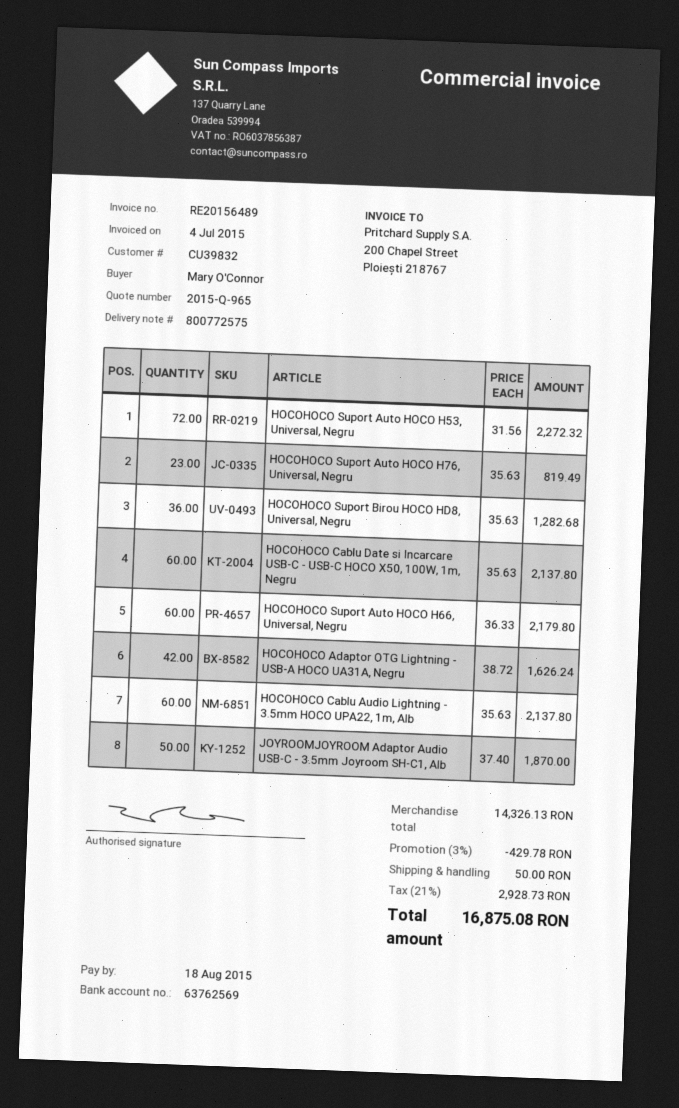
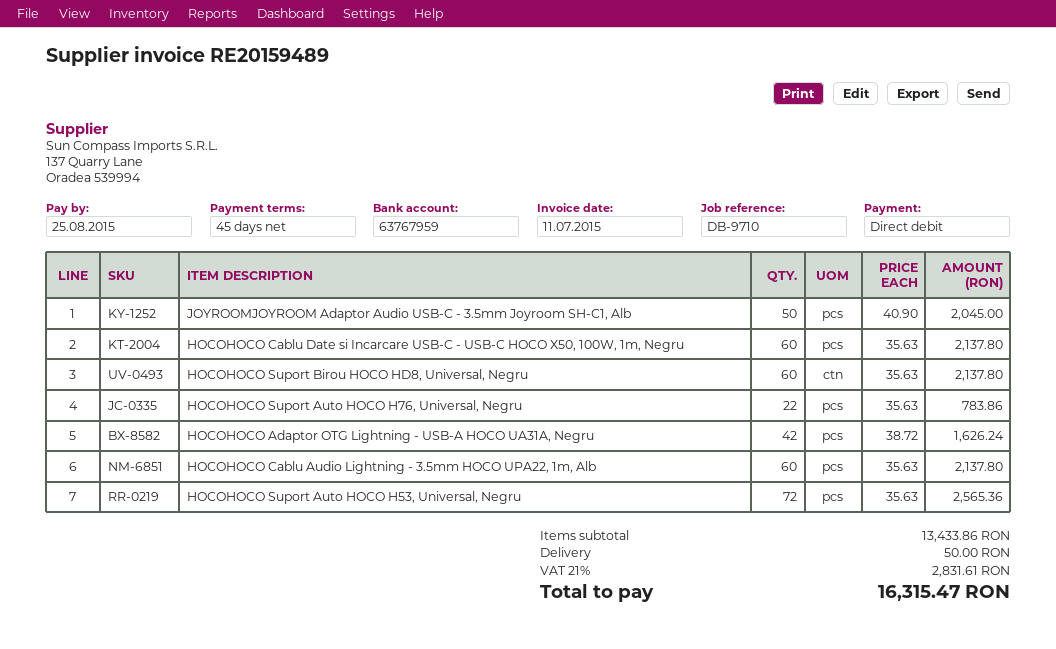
invoice number: RE20156489 -> RE20159489
invoice date: 2015-07-04 -> 2015-07-11
due date: 2015-08-18 -> 2015-08-25
bank account: 63762569 -> 63767959
HOCOHOCO Suport Auto HOCO H53, Universal, Negru: 72 x 31.56 = 2272.32 -> 72 x 35.63 = 2565.36
HOCOHOCO Suport Auto HOCO H76, Universal, Negru: 23 x 35.63 = 819.49 -> 22 x 35.63 = 783.86
HOCOHOCO Suport Birou HOCO HD8, Universal, Negru: 36 x 35.63 = 1282.68 -> 60 x 35.63 = 2137.80
HOCOHOCO Suport Auto HOCO H66, Universal, Negru: 60 x 36.33 = 2179.80 -> none
JOYROOMJOYROOM Adaptor Audio USB-C - 3.5mm Joyroom SH-C1, Alb: 50 x 37.40 = 1870.00 -> 50 x 40.90 = 2045.00
subtotal: 14326.13 -> 13433.86
discount: 3% = 429.78 -> none
tax: 21% = 2928.73 -> 21% = 2831.61
total: 16875.08 -> 16315.47

